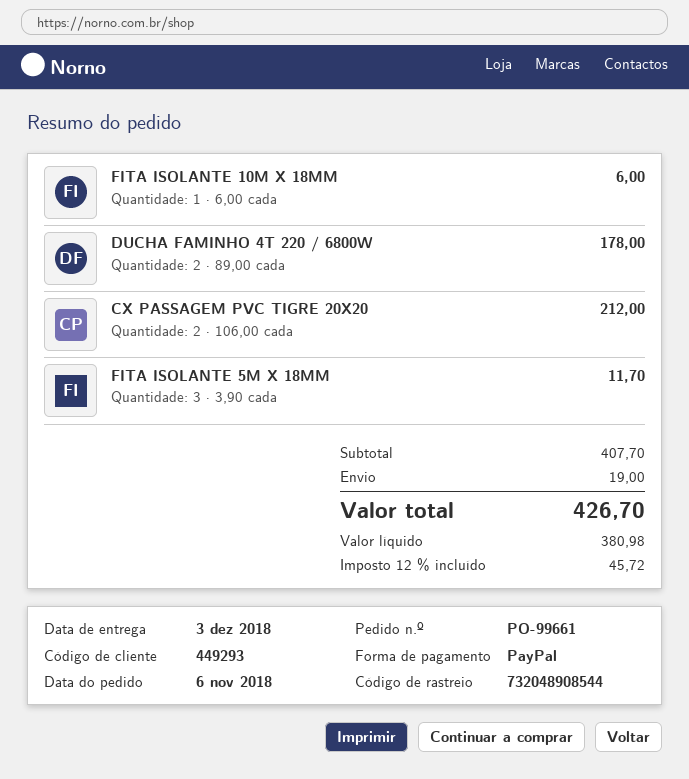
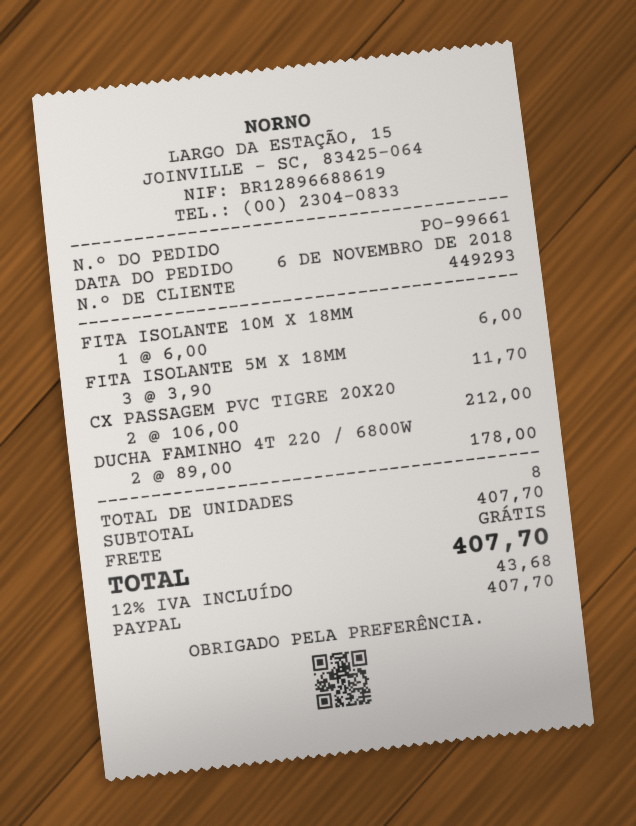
shipping: 19.00 -> 0.00
tax: 12% = 45.72 -> 12% = 43.68
total: 426.70 -> 407.70

